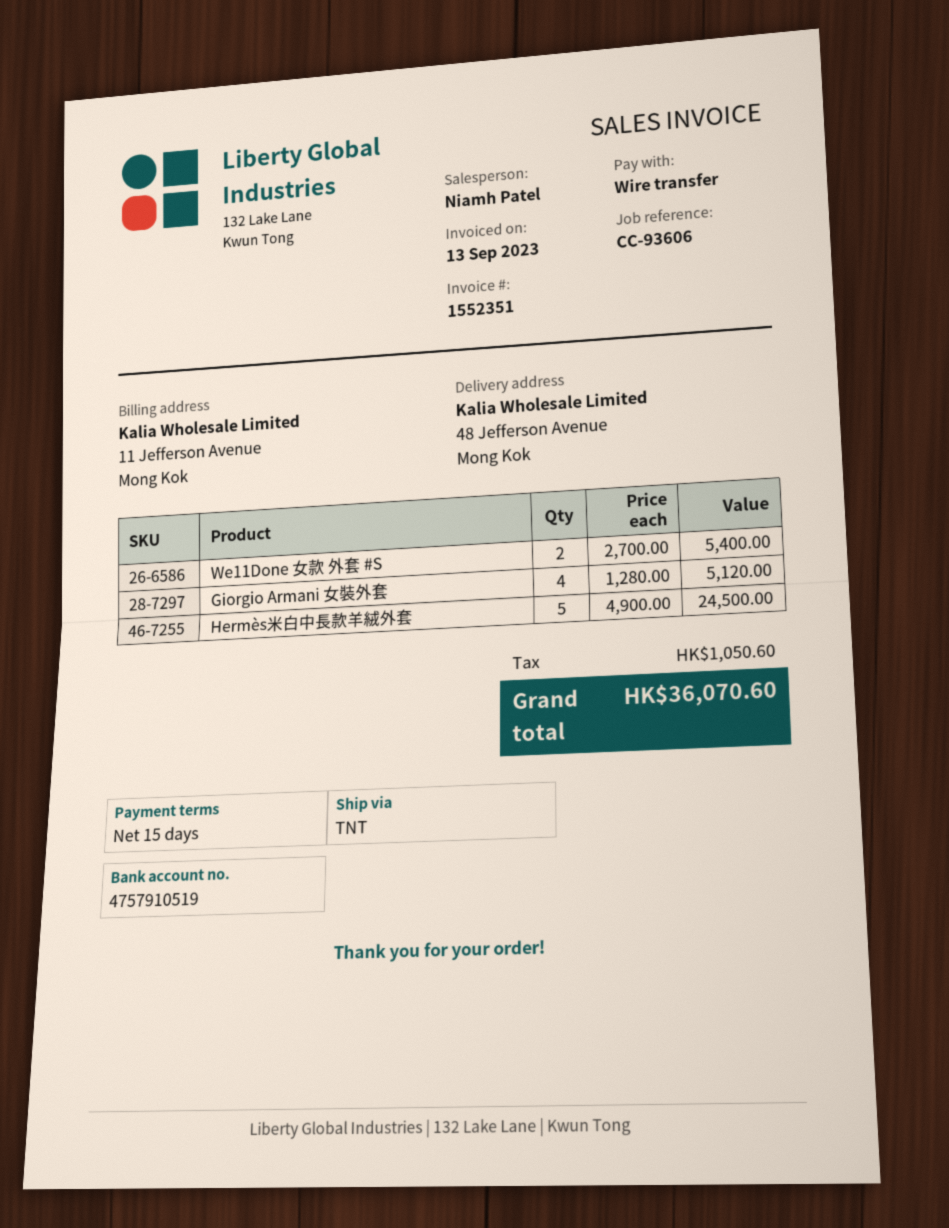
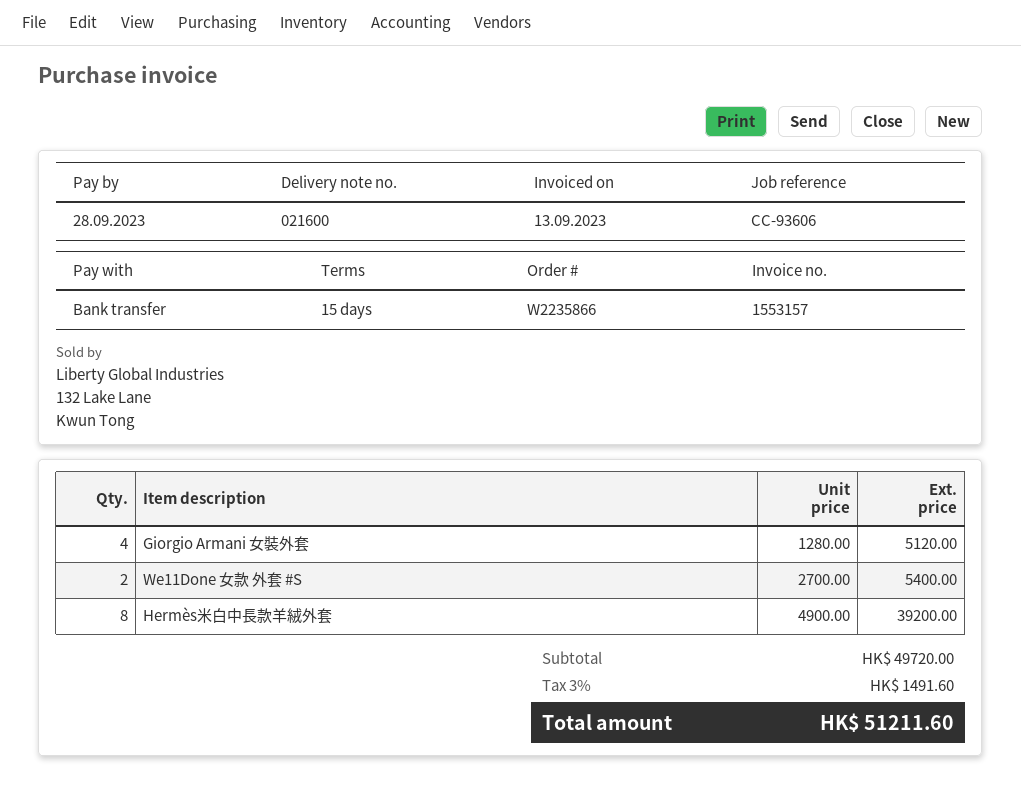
invoice number: 1552351 -> 1553157
Hermès米白中長款羊絨外套: 5 x 4900.00 = 24500.00 -> 8 x 4900.00 = 39200.00
tax: 1050.60 -> 1491.60
total: 36070.60 -> 51211.60

